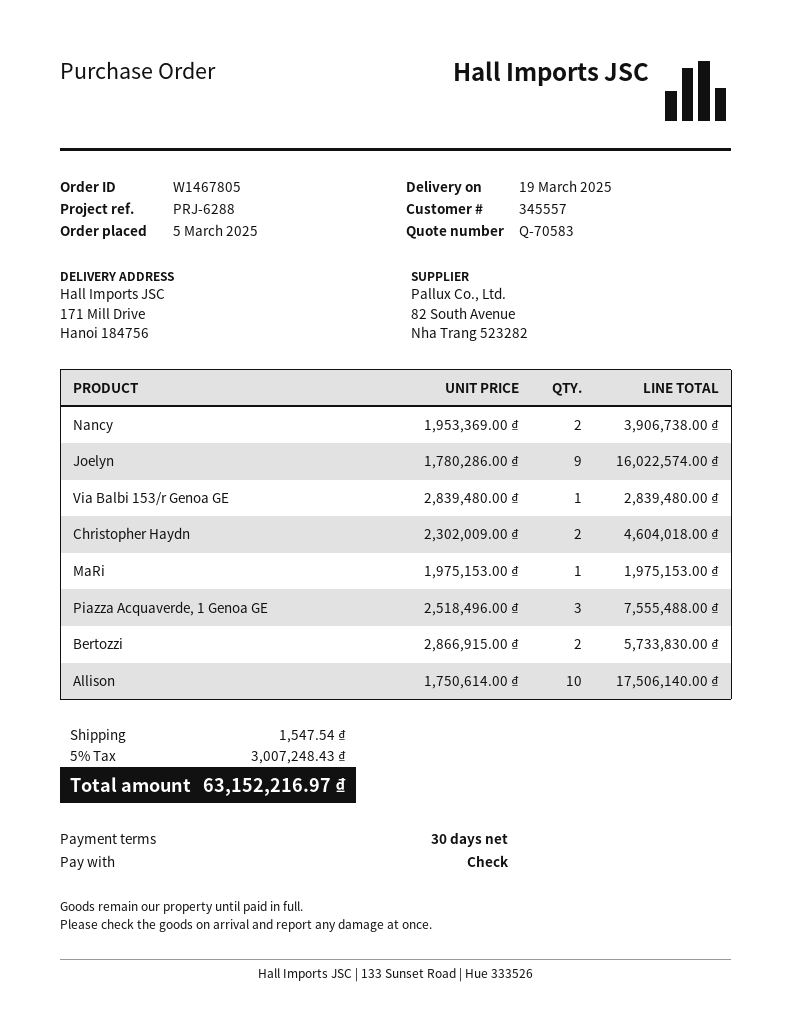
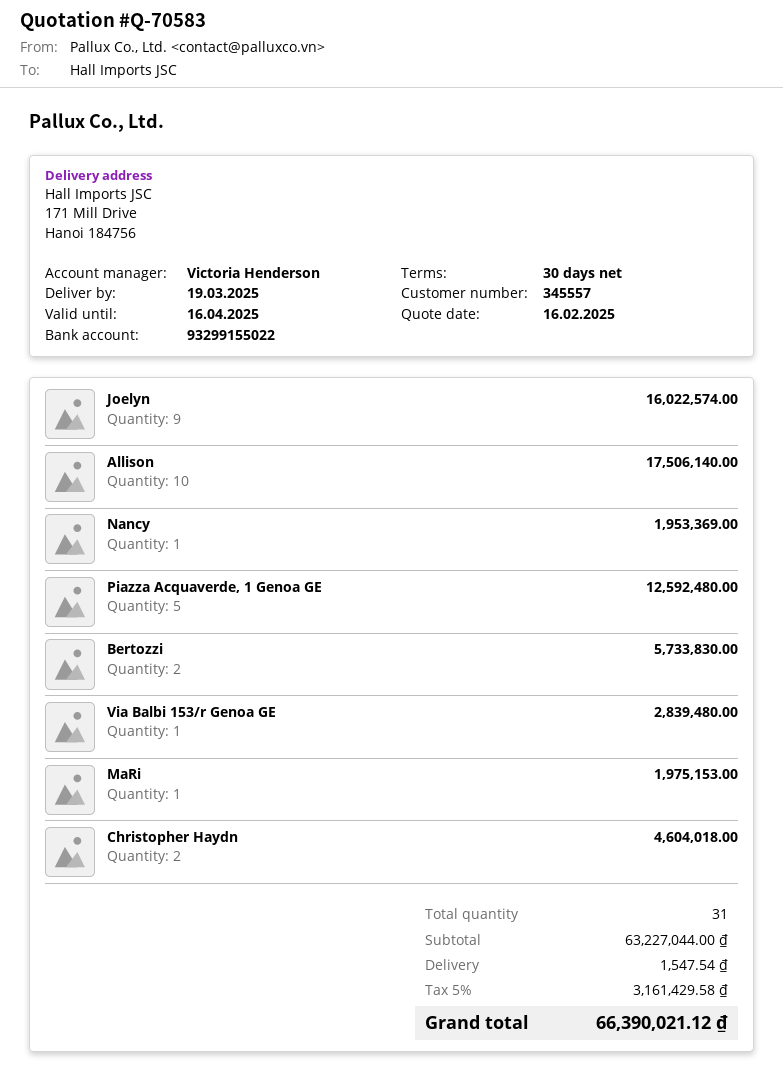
Nancy: 2 for 3906738.00 -> 1 for 1953369.00
Piazza Acquaverde, 1 Genoa GE: 3 for 7555488.00 -> 5 for 12592480.00
tax: 5% = 3007248.43 -> 5% = 3161429.58
total: 63152216.97 -> 66390021.12

